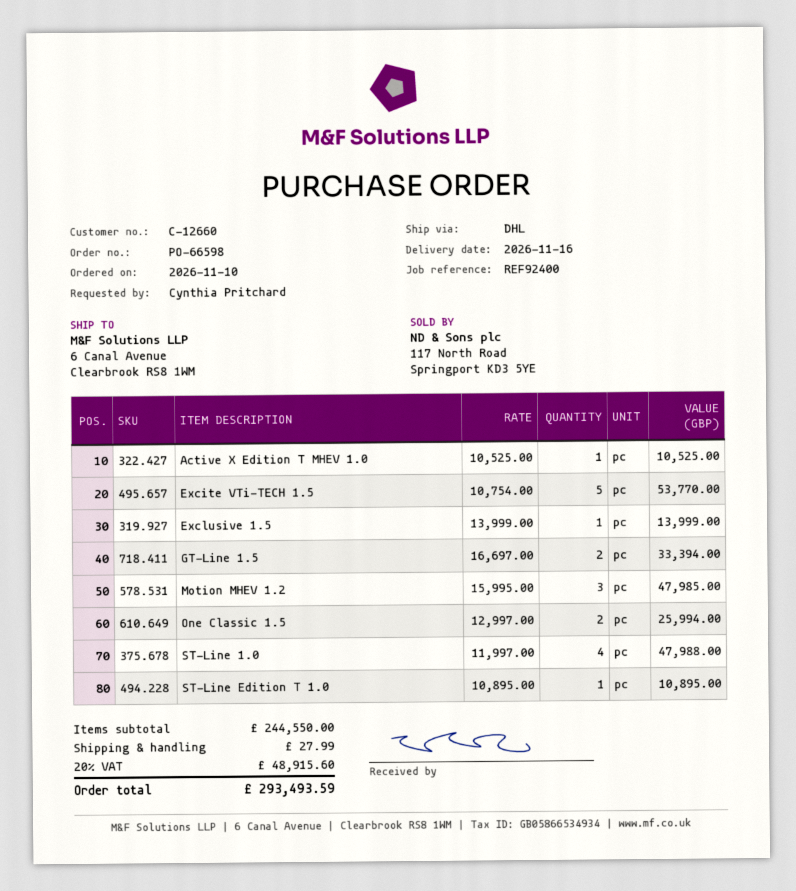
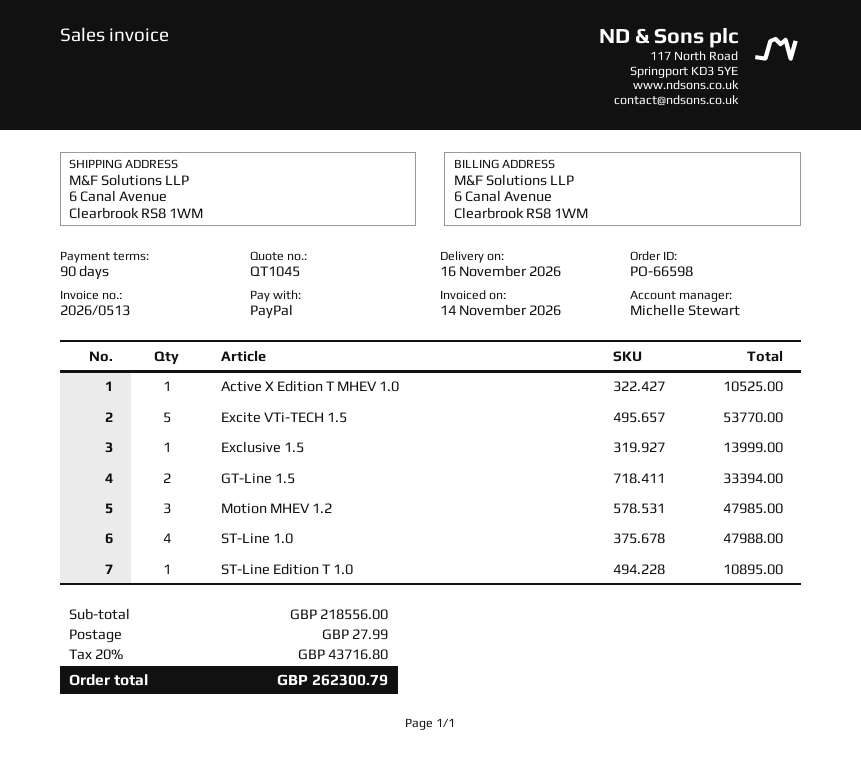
One Classic 1.5: 2 for 25994.00 -> none
subtotal: 244550.00 -> 218556.00
tax: 20% = 48915.60 -> 20% = 43716.80
total: 293493.59 -> 262300.79

